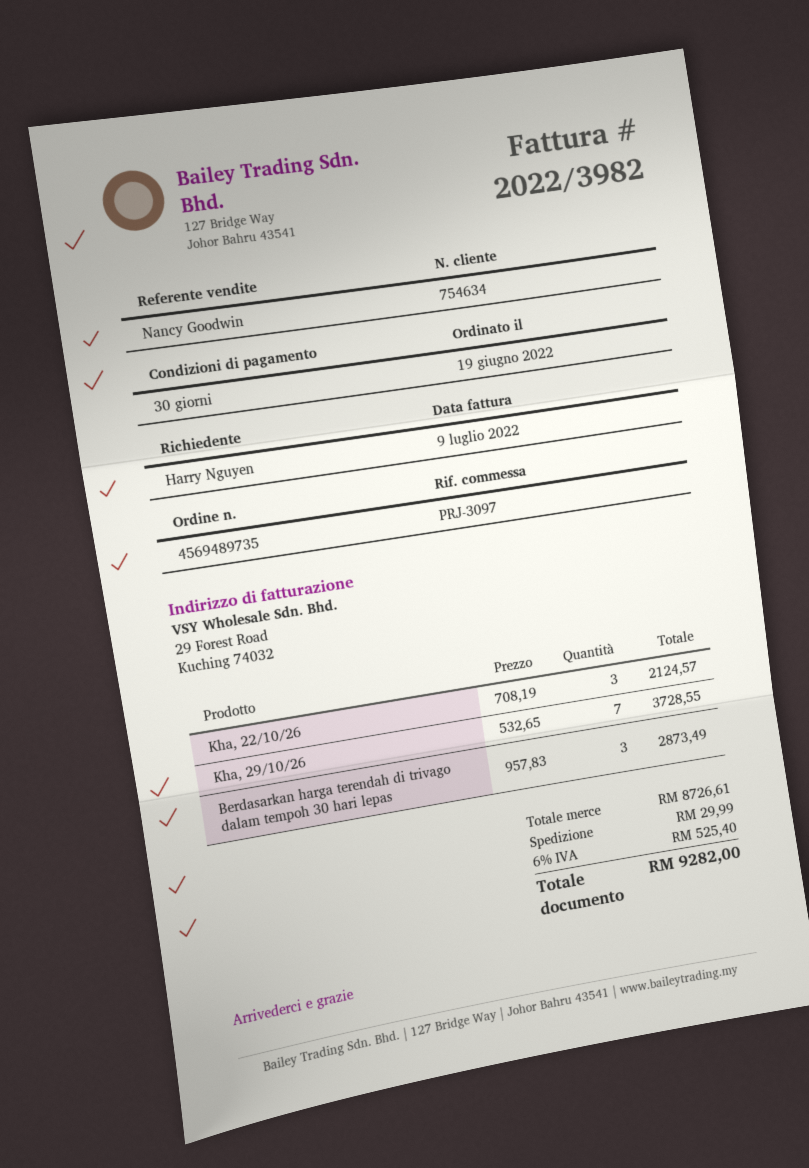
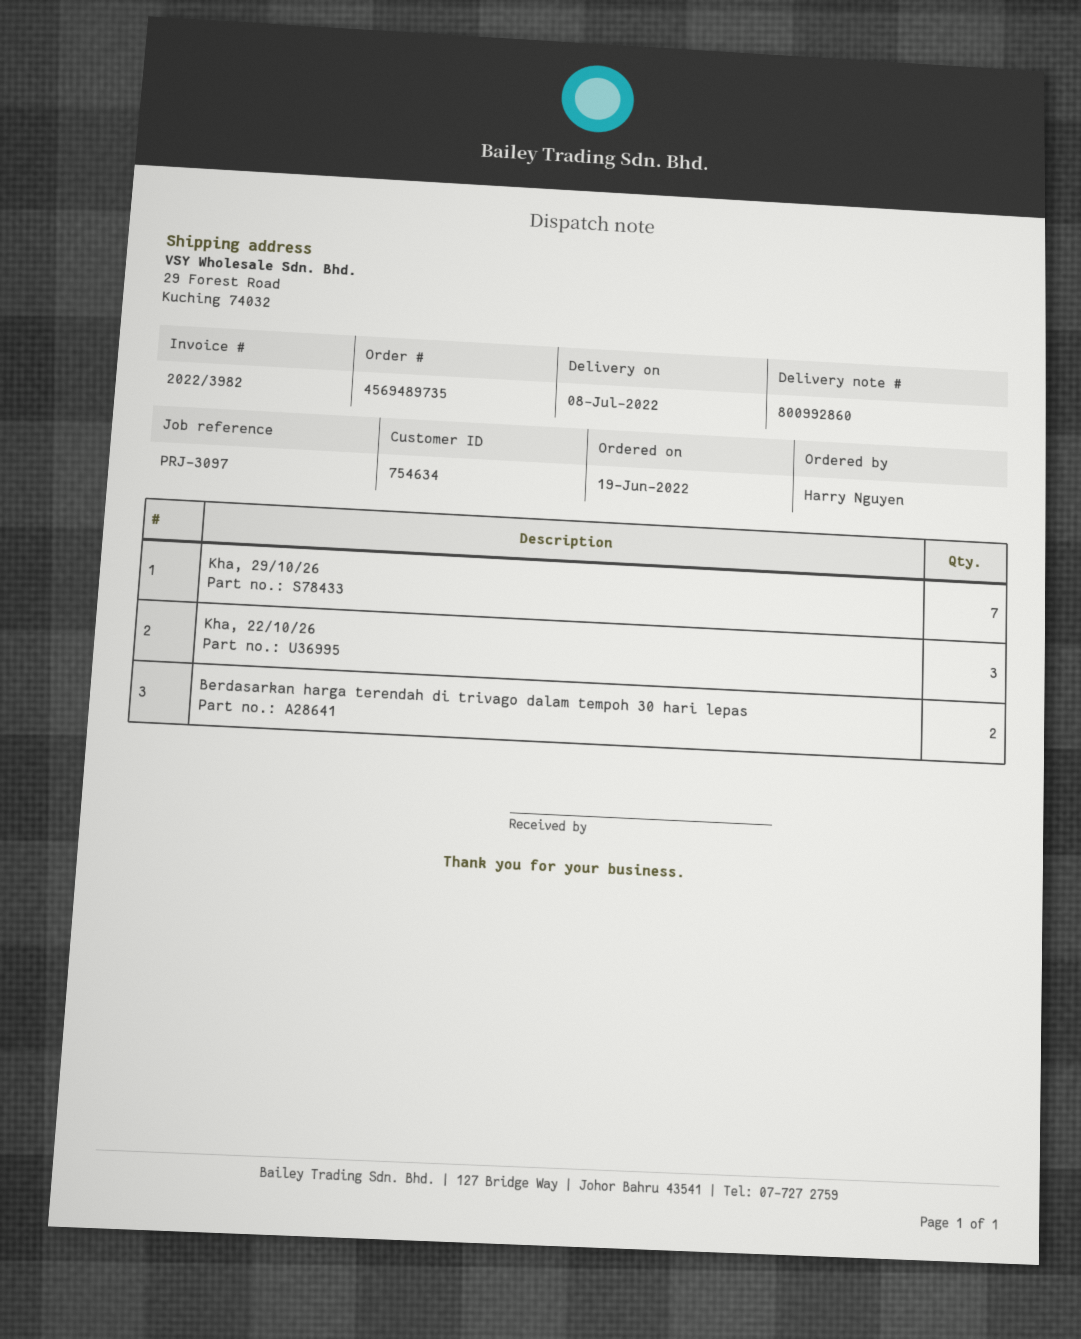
Berdasarkan harga terendah di trivago dalam tempoh 30 hari lepas: 3 -> 2

